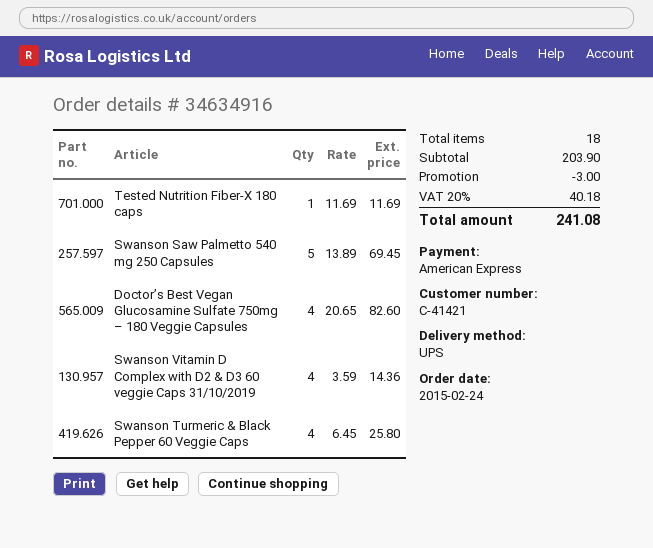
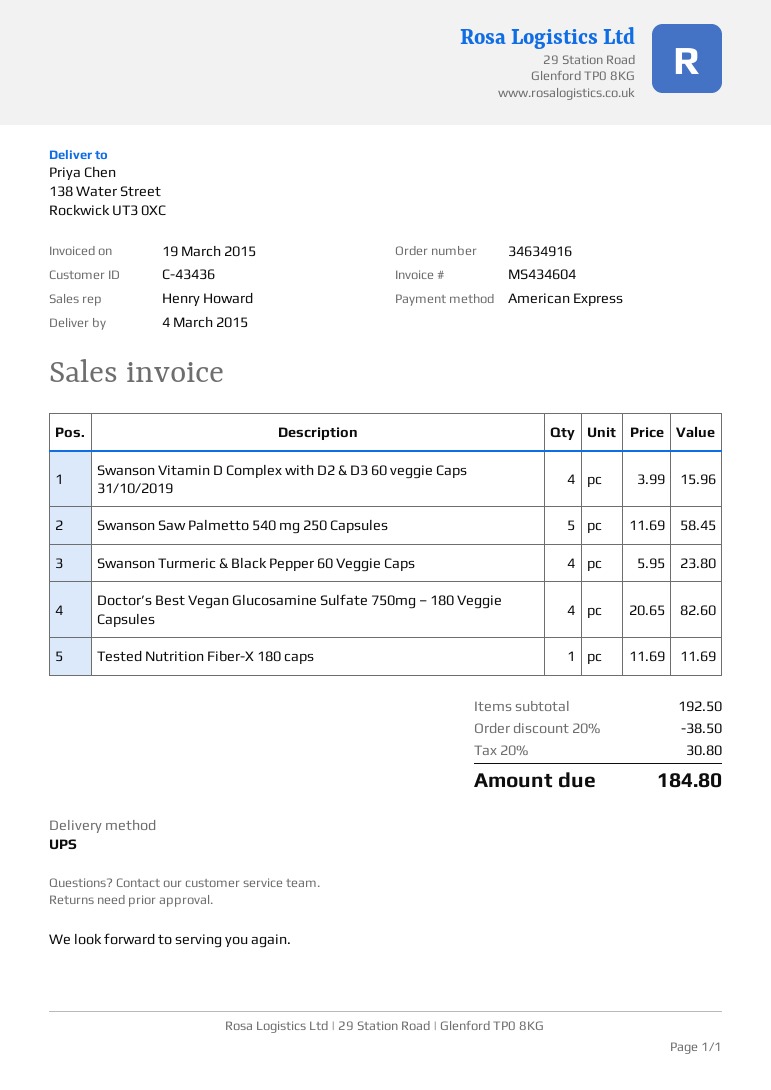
customer number: C-41421 -> C-43436
Swanson Saw Palmetto 540 mg 250 Capsules: 5 x 13.89 = 69.45 -> 5 x 11.69 = 58.45
Swanson Vitamin D Complex with D2 & D3 60 veggie Caps 31/10/2019: 4 x 3.59 = 14.36 -> 4 x 3.99 = 15.96
Swanson Turmeric & Black Pepper 60 Veggie Caps: 4 x 6.45 = 25.80 -> 4 x 5.95 = 23.80
subtotal: 203.90 -> 192.50
discount: 3.00 -> 38.50
tax: 20% = 40.18 -> 20% = 30.80
total: 241.08 -> 184.80

